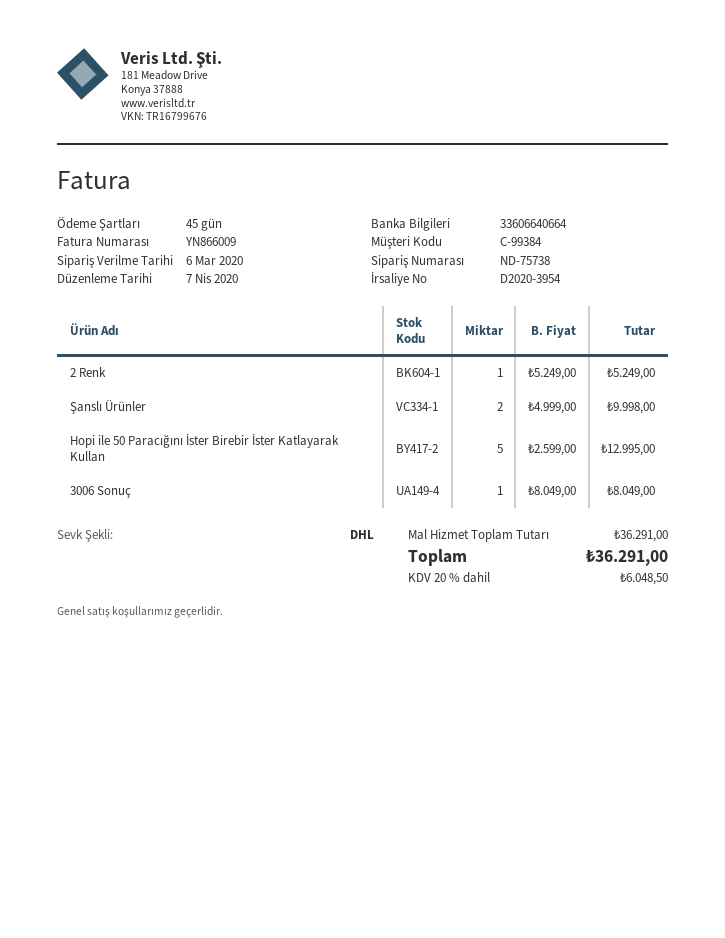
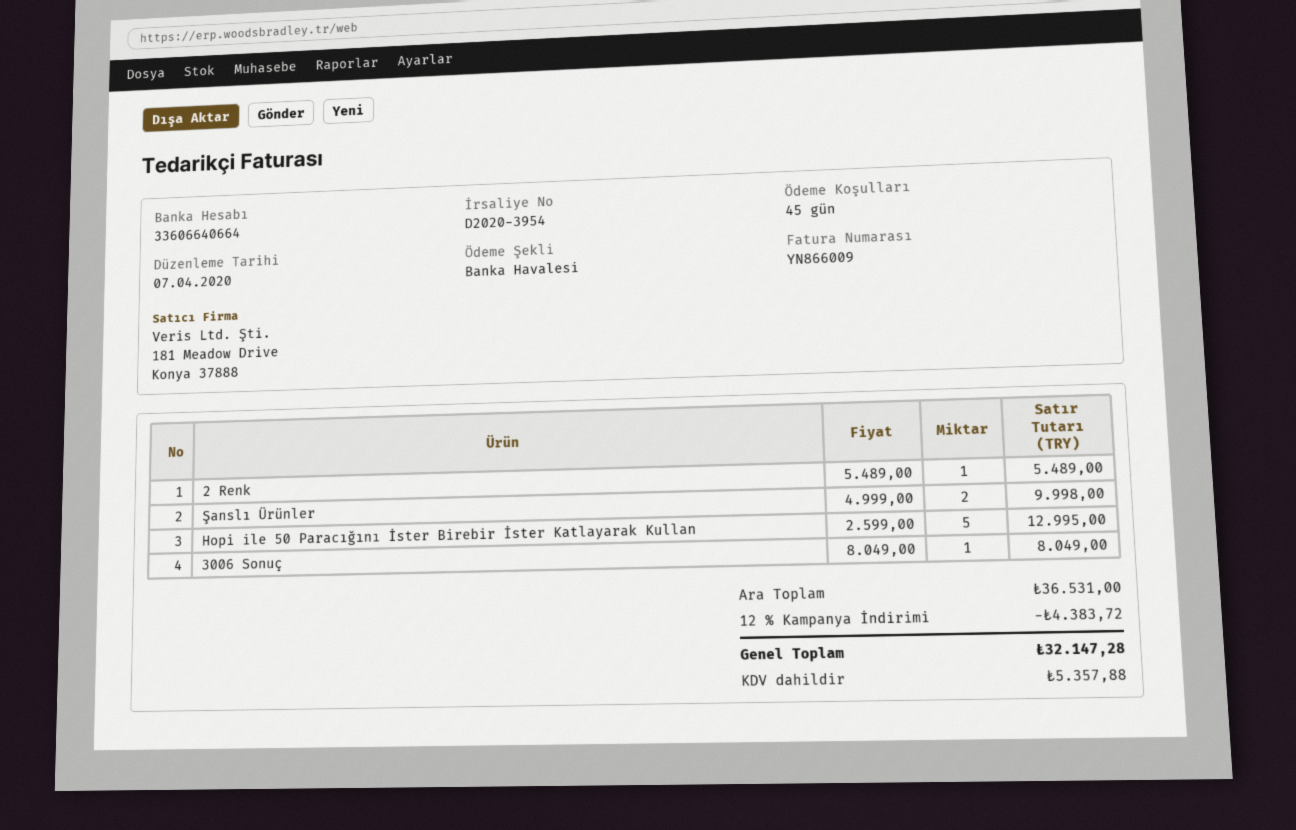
2 Renk: 1 x 5249.00 = 5249.00 -> 1 x 5489.00 = 5489.00
subtotal: 36291.00 -> 36531.00
discount: none -> 12% = 4383.72
tax: 6048.50 -> 5357.88
total: 36291.00 -> 32147.28

